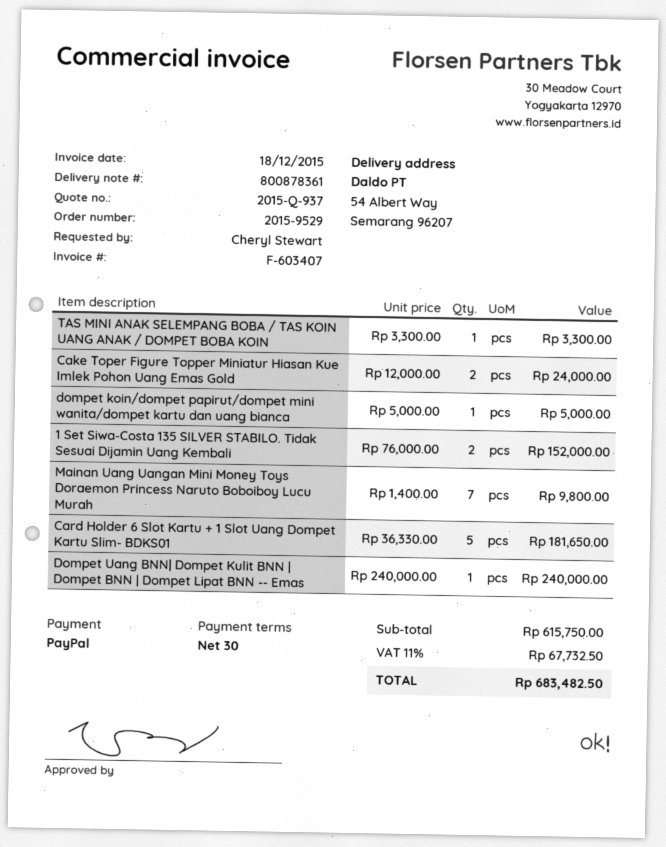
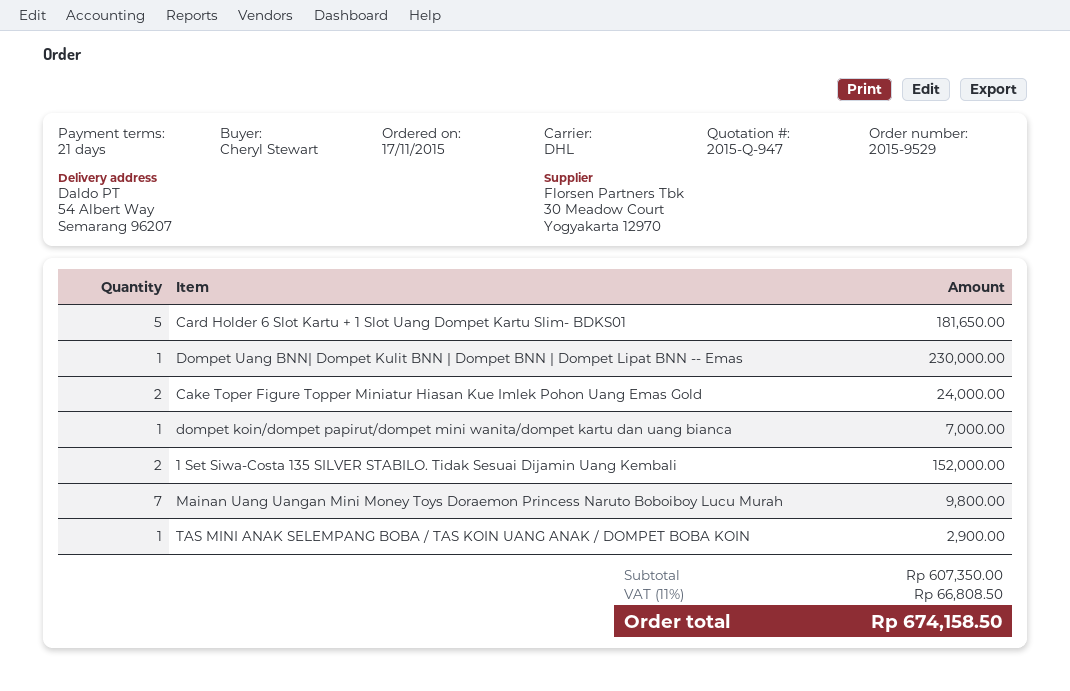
quote number: 2015-Q-937 -> 2015-Q-947
payment terms: 30 days -> 21 days
TAS MINI ANAK SELEMPANG BOBA / TAS KOIN UANG ANAK / DOMPET BOBA KOIN: 1 for 3300.00 -> 1 for 2900.00
dompet koin/dompet papirut/dompet mini wanita/dompet kartu dan uang bianca: 1 for 5000.00 -> 1 for 7000.00
Dompet Uang BNN| Dompet Kulit BNN | Dompet BNN | Dompet Lipat BNN -- Emas: 1 for 240000.00 -> 1 for 230000.00
subtotal: 615750.00 -> 607350.00
tax: 11% = 67732.50 -> 11% = 66808.50
total: 683482.50 -> 674158.50

